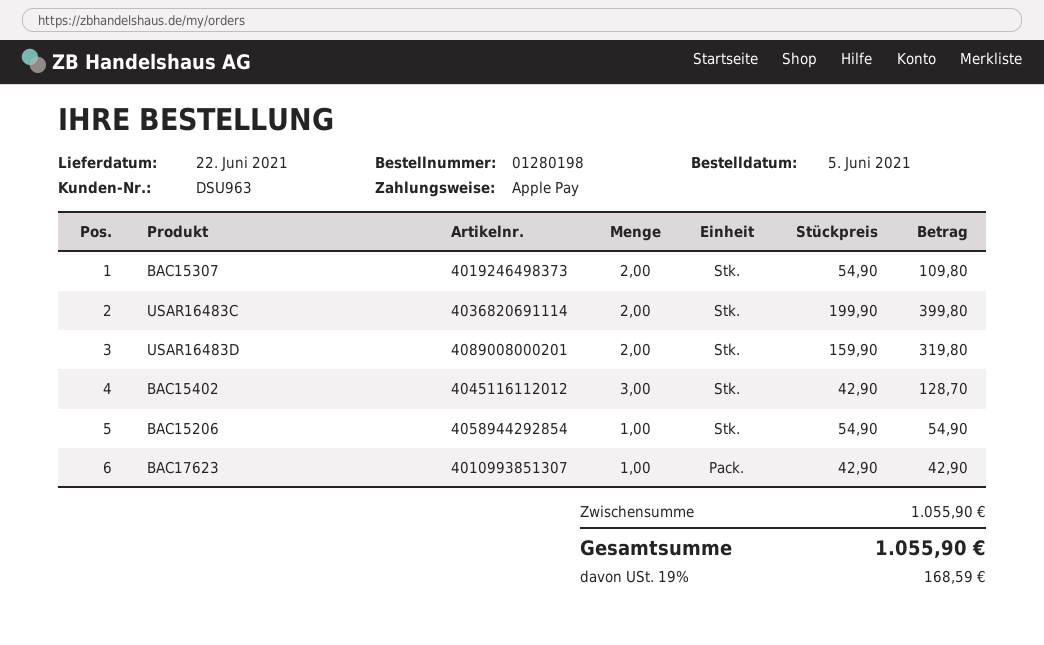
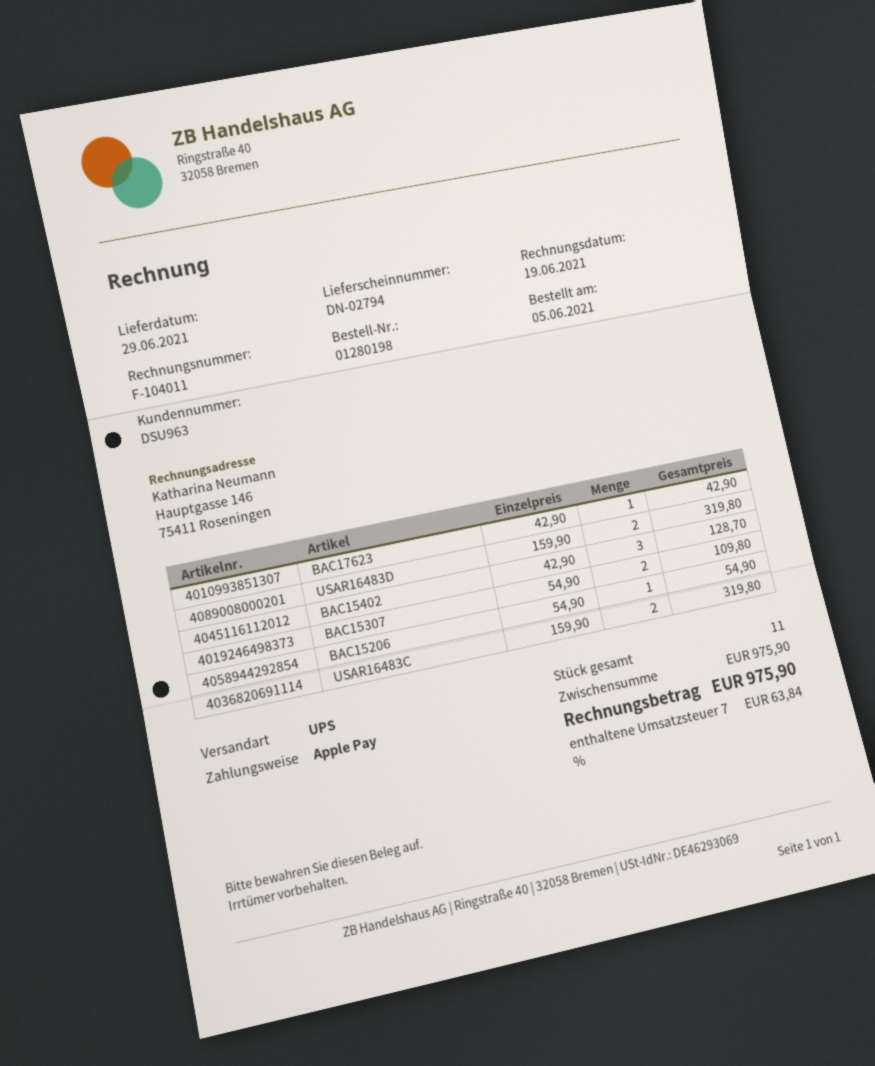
delivery date: 2021-06-22 -> 2021-06-29
USAR16483C: 2 x 199.90 = 399.80 -> 2 x 159.90 = 319.80
subtotal: 1055.90 -> 975.90
tax: 19% = 168.59 -> 7% = 63.84
total: 1055.90 -> 975.90

